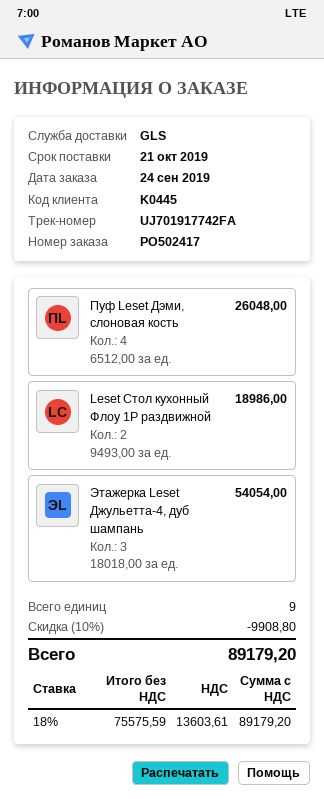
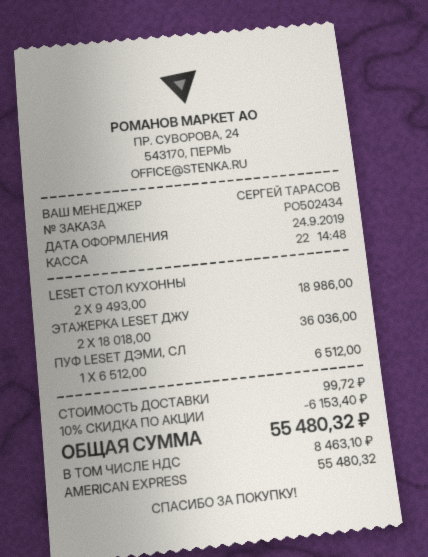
order number: PO502417 -> PO502434
Пуф Leset Дэми, слоновая кость: 4 x 6512.00 = 26048.00 -> 1 x 6512.00 = 6512.00
Этажерка Leset Джульетта-4, дуб шампань: 3 x 18018.00 = 54054.00 -> 2 x 18018.00 = 36036.00
discount: 10% = 9908.80 -> 10% = 6153.40
shipping: none -> 99.72
tax: 13603.61 -> 8463.10
total: 89179.20 -> 55480.32

